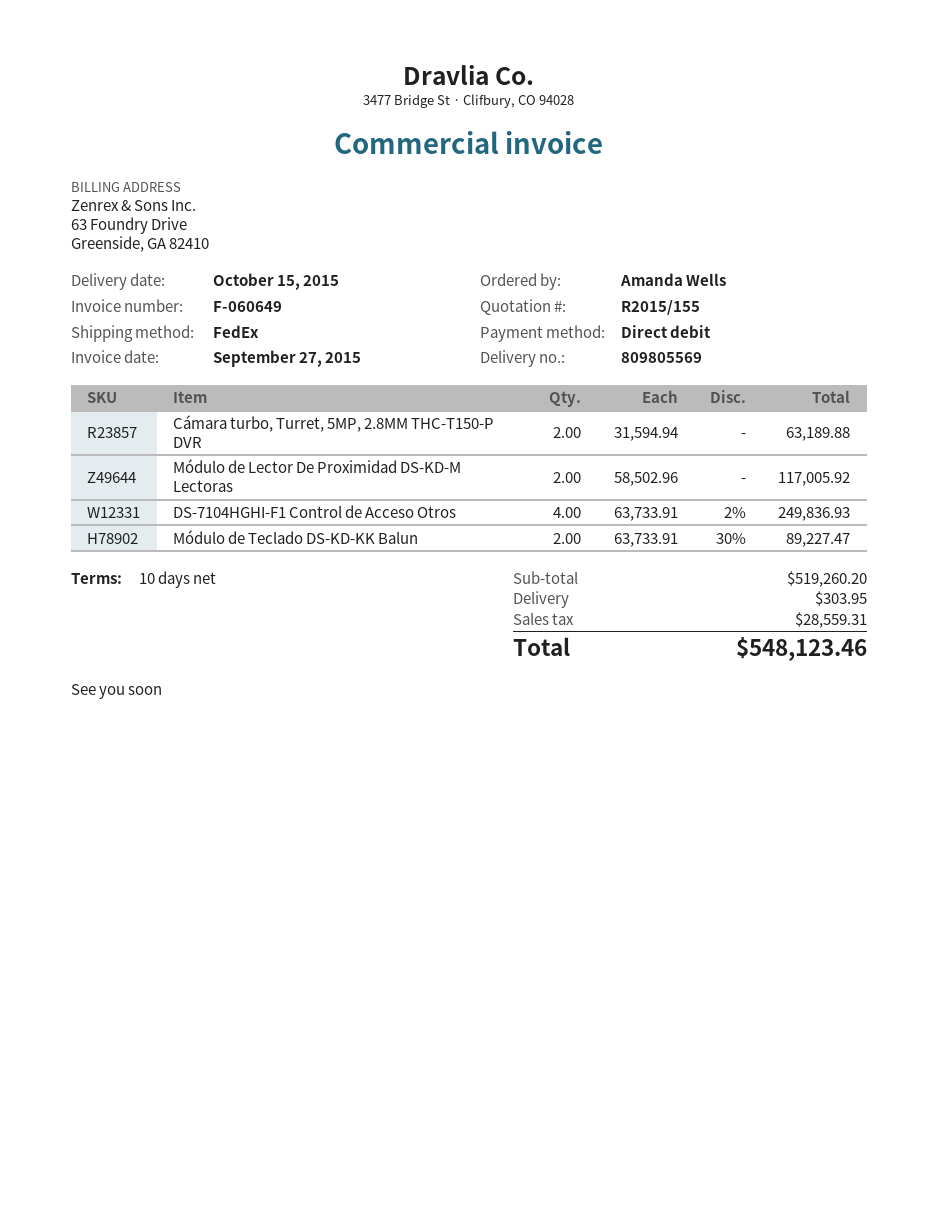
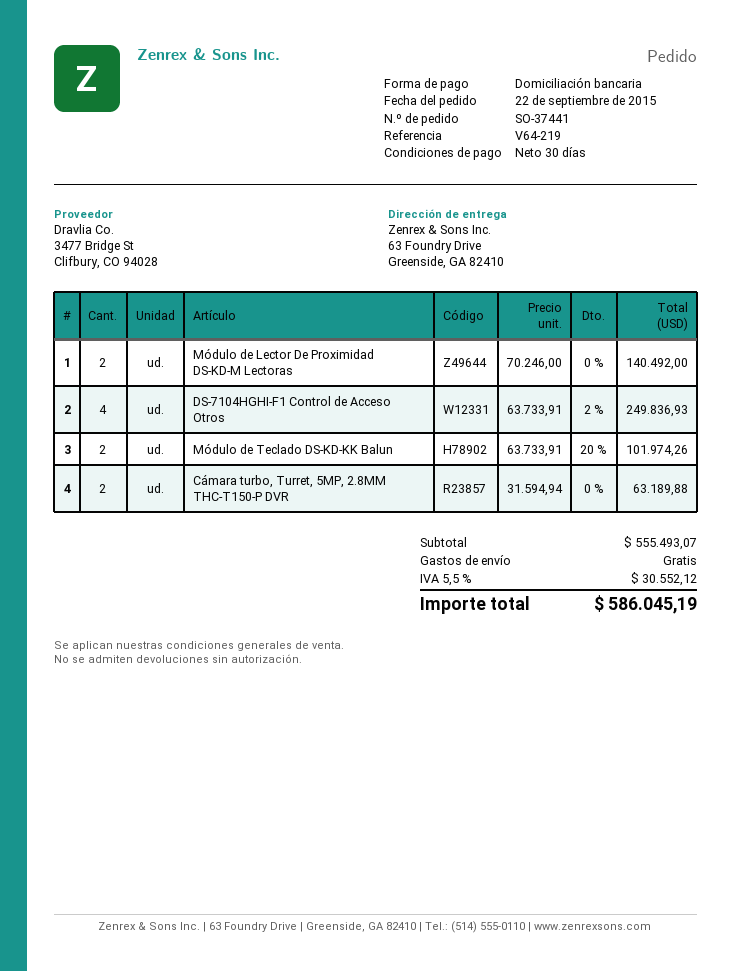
payment terms: 10 days -> 30 days
Módulo de Lector De Proximidad DS-KD-M Lectoras: 2 x 58502.96 = 117005.92 -> 2 x 70246.00 = 140492.00
Módulo de Teclado DS-KD-KK Balun: 2 x 63733.91 - 30% = 89227.47 -> 2 x 63733.91 - 20% = 101974.26
subtotal: 519260.20 -> 555493.07
shipping: 303.95 -> 0.00
tax: 28559.31 -> 30552.12
total: 548123.46 -> 586045.19

